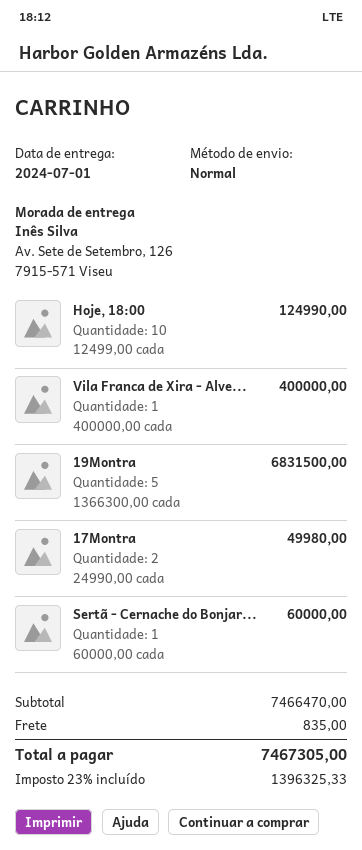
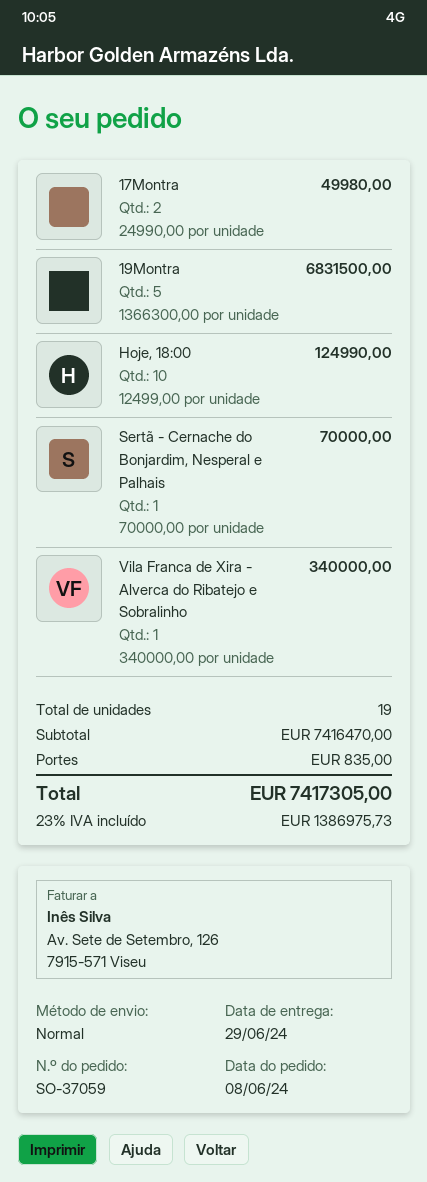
delivery date: 2024-07-01 -> 2024-06-29
Vila Franca de Xira - Alve...: 1 x 400000.00 = 400000.00 -> 1 x 340000.00 = 340000.00
Sertã - Cernache do Bonjar...: 1 x 60000.00 = 60000.00 -> 1 x 70000.00 = 70000.00
subtotal: 7466470.00 -> 7416470.00
tax: 23% = 1396325.33 -> 23% = 1386975.73
total: 7467305.00 -> 7417305.00

